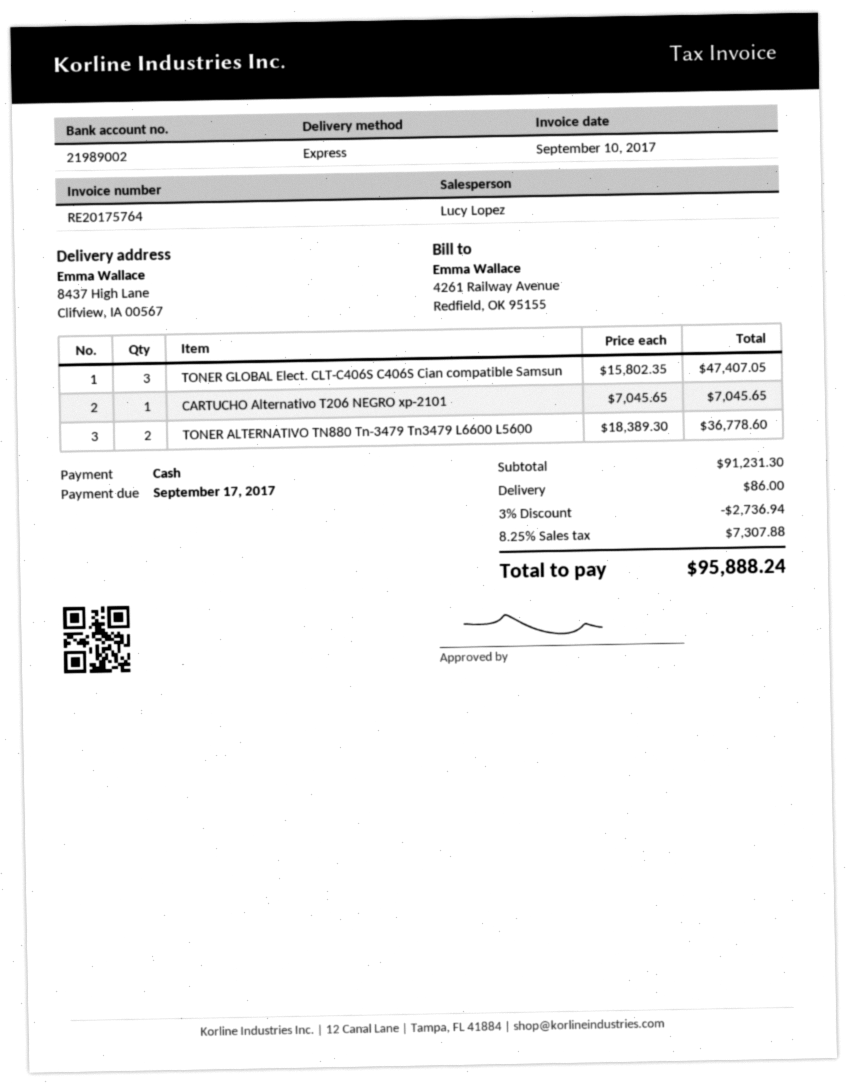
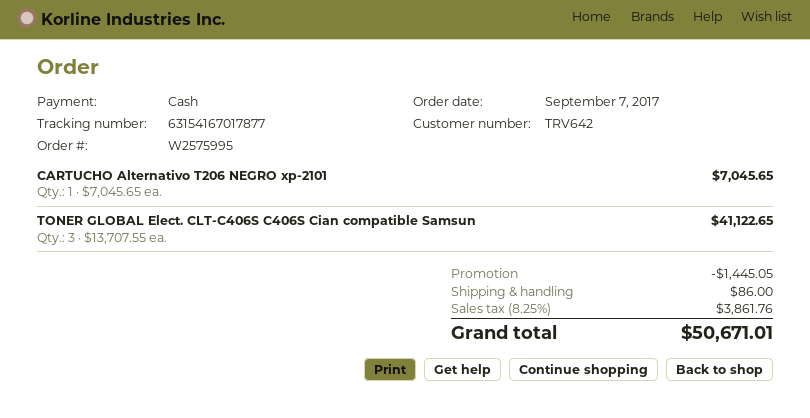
TONER GLOBAL Elect. CLT-C406S C406S Cian compatible Samsun: 3 x 15802.35 = 47407.05 -> 3 x 13707.55 = 41122.65
TONER ALTERNATIVO TN880 Tn-3479 Tn3479 L6600 L5600: 2 x 18389.30 = 36778.60 -> none
discount: 2736.94 -> 1445.05
tax: 8.25% = 7307.88 -> 8.25% = 3861.76
total: 95888.24 -> 50671.01

